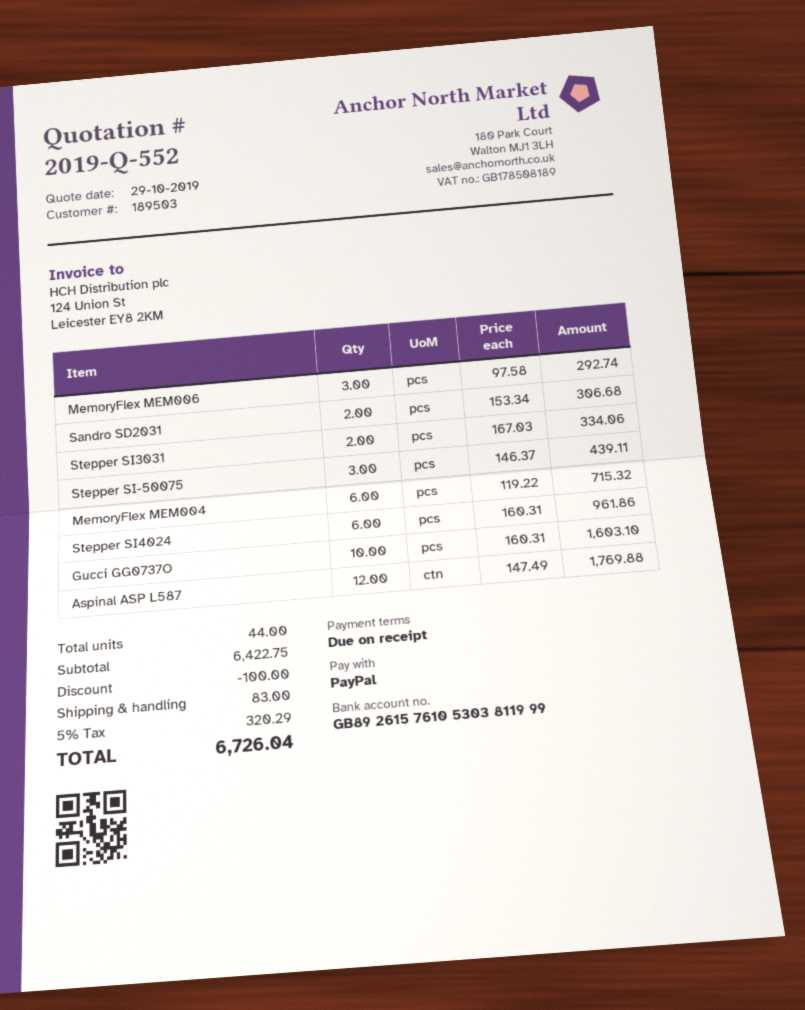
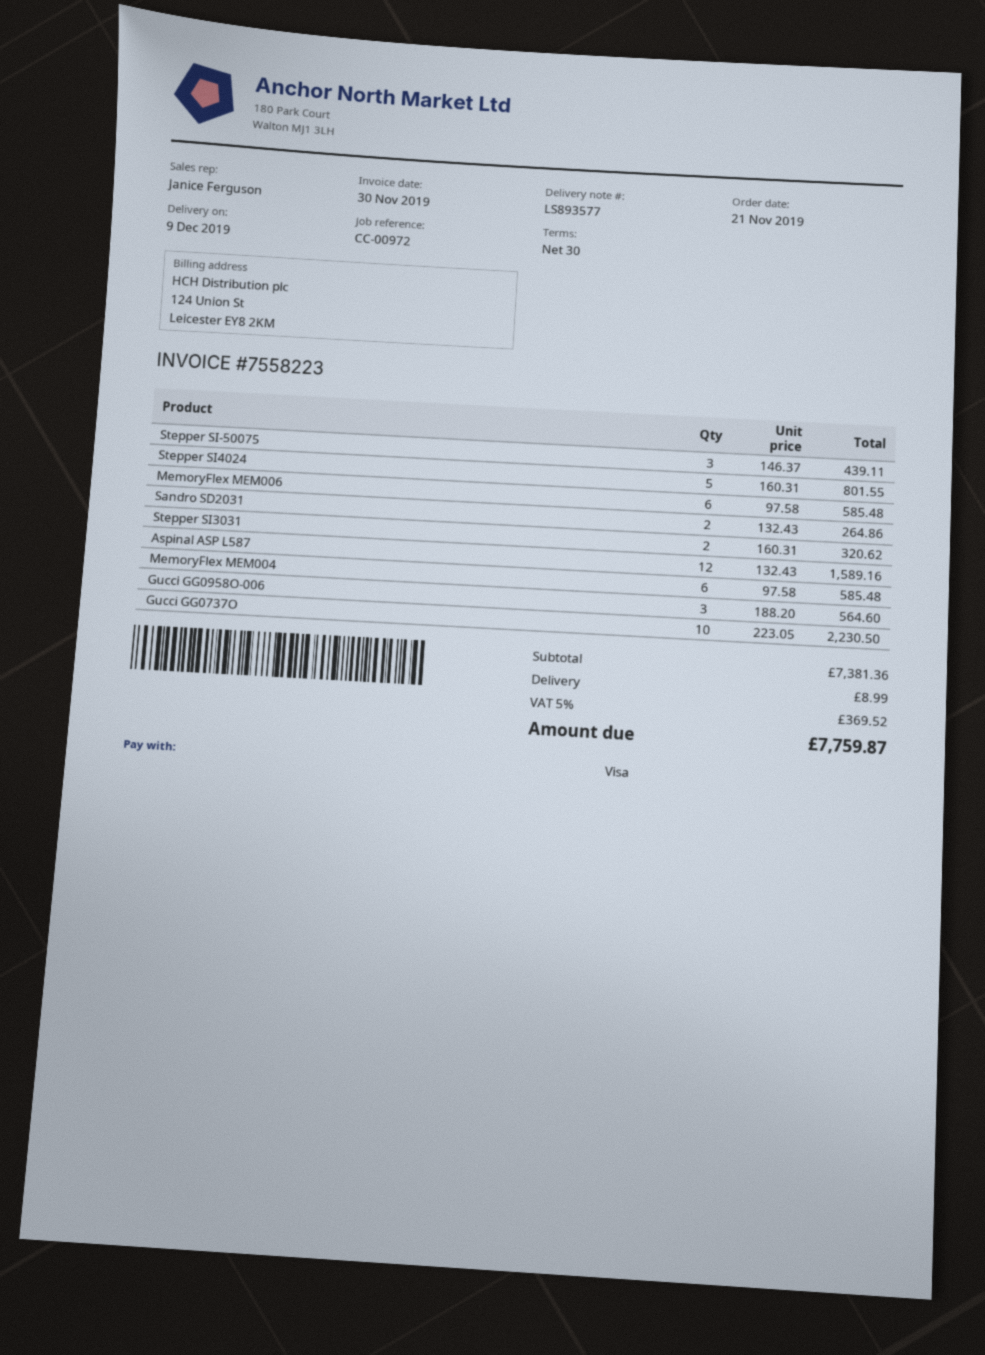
payment terms: on receipt -> 30 days
payment method: PayPal -> Visa
MemoryFlex MEM006: 3 x 97.58 = 292.74 -> 6 x 97.58 = 585.48
Sandro SD2031: 2 x 153.34 = 306.68 -> 2 x 132.43 = 264.86
Stepper SI3031: 2 x 167.03 = 334.06 -> 2 x 160.31 = 320.62
MemoryFlex MEM004: 6 x 119.22 = 715.32 -> 6 x 97.58 = 585.48
Stepper SI4024: 6 x 160.31 = 961.86 -> 5 x 160.31 = 801.55
Gucci GG0737O: 10 x 160.31 = 1603.10 -> 10 x 223.05 = 2230.50
Aspinal ASP L587: 12 x 147.49 = 1769.88 -> 12 x 132.43 = 1589.16
Gucci GG0958O-006: none -> 3 x 188.20 = 564.60
subtotal: 6422.75 -> 7381.36
discount: 100.00 -> none
shipping: 83.00 -> 8.99
tax: 5% = 320.29 -> 5% = 369.52
total: 6726.04 -> 7759.87

